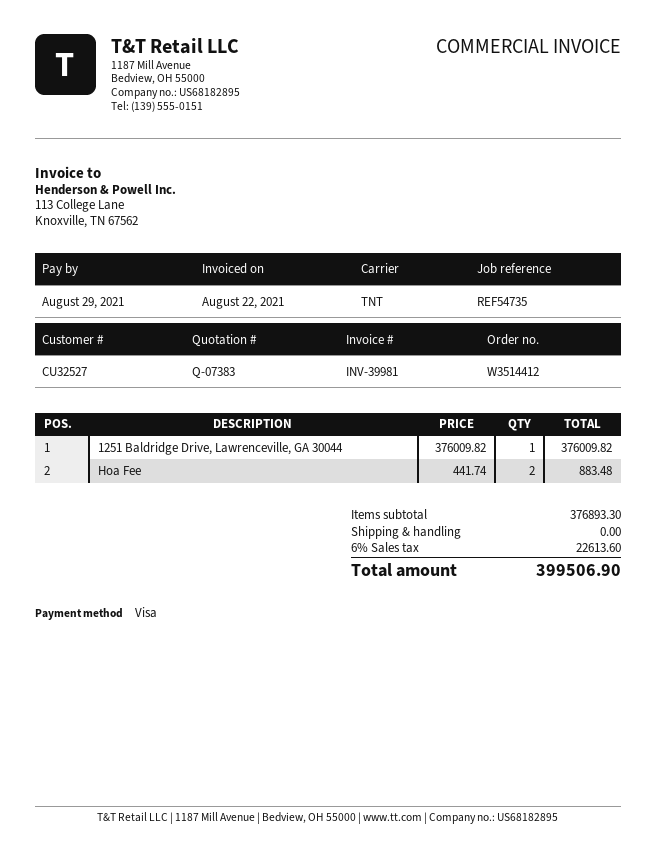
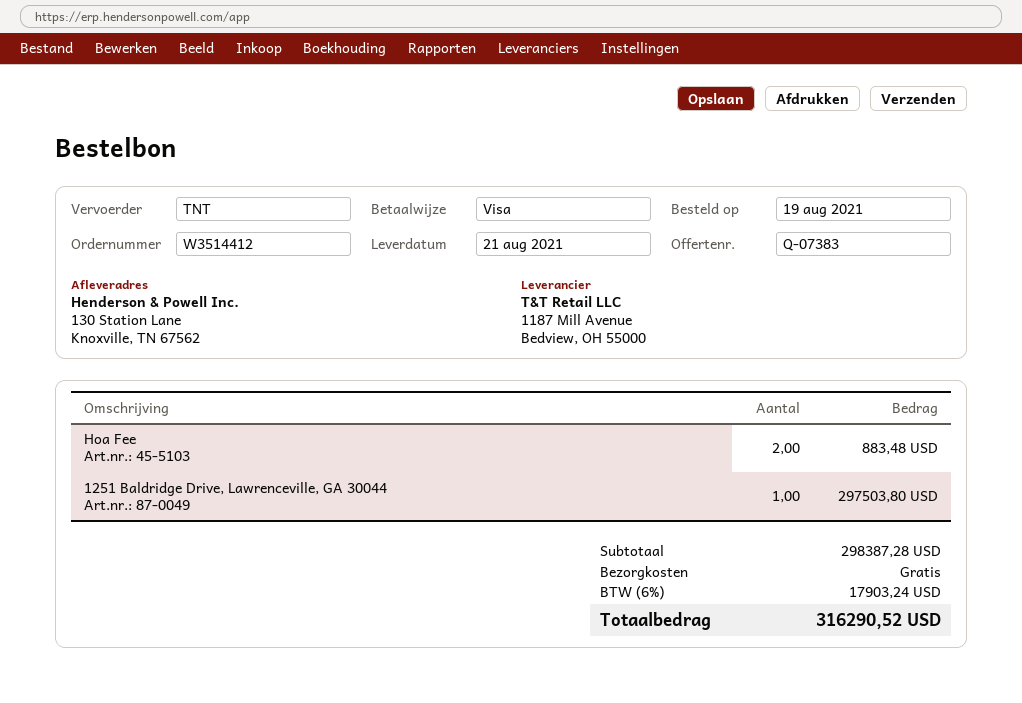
1251 Baldridge Drive, Lawrenceville, GA 30044: 1 for 376009.82 -> 1 for 297503.80
subtotal: 376893.30 -> 298387.28
tax: 6% = 22613.60 -> 6% = 17903.24
total: 399506.90 -> 316290.52

